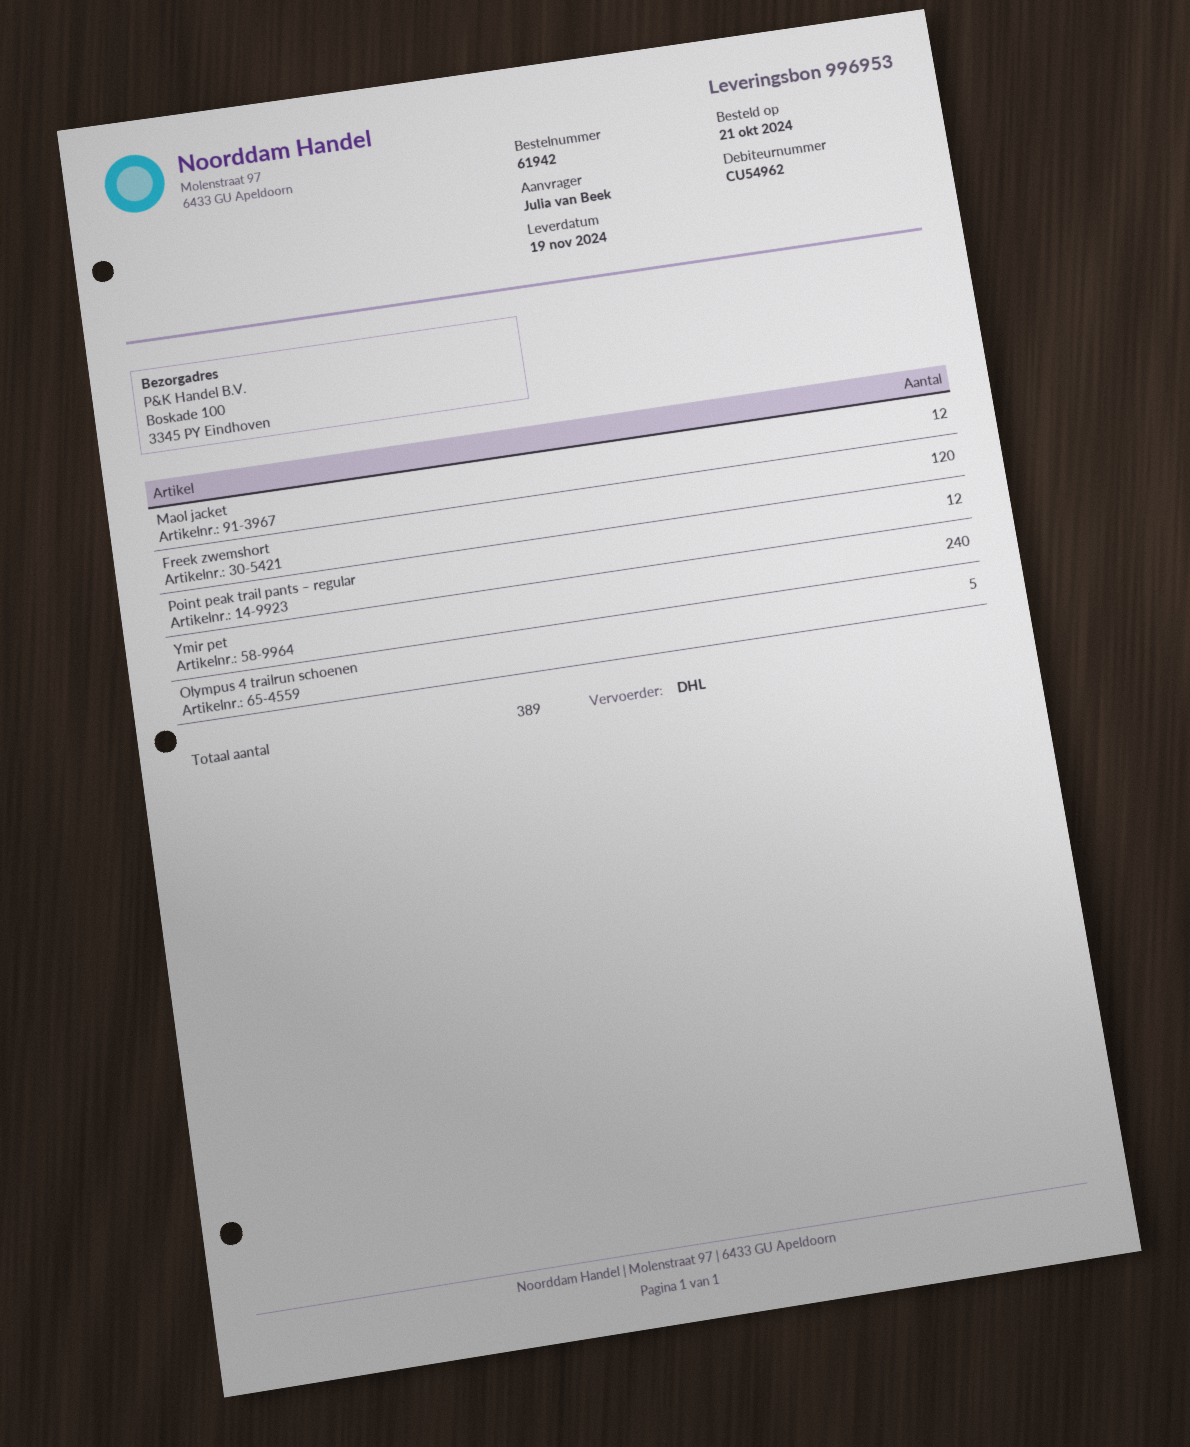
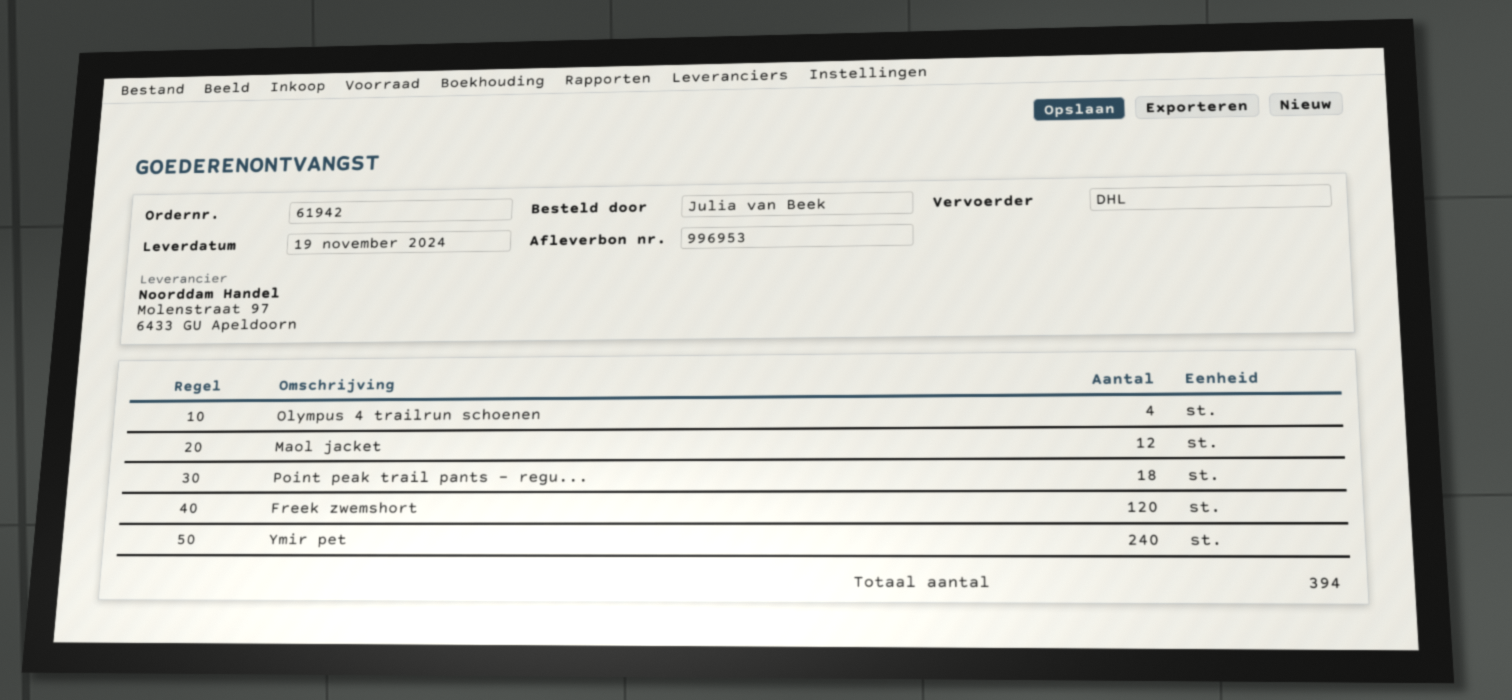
Point peak trail pants – regular: 12 -> 18
Olympus 4 trailrun schoenen: 5 -> 4
total quantity: 389 -> 394

